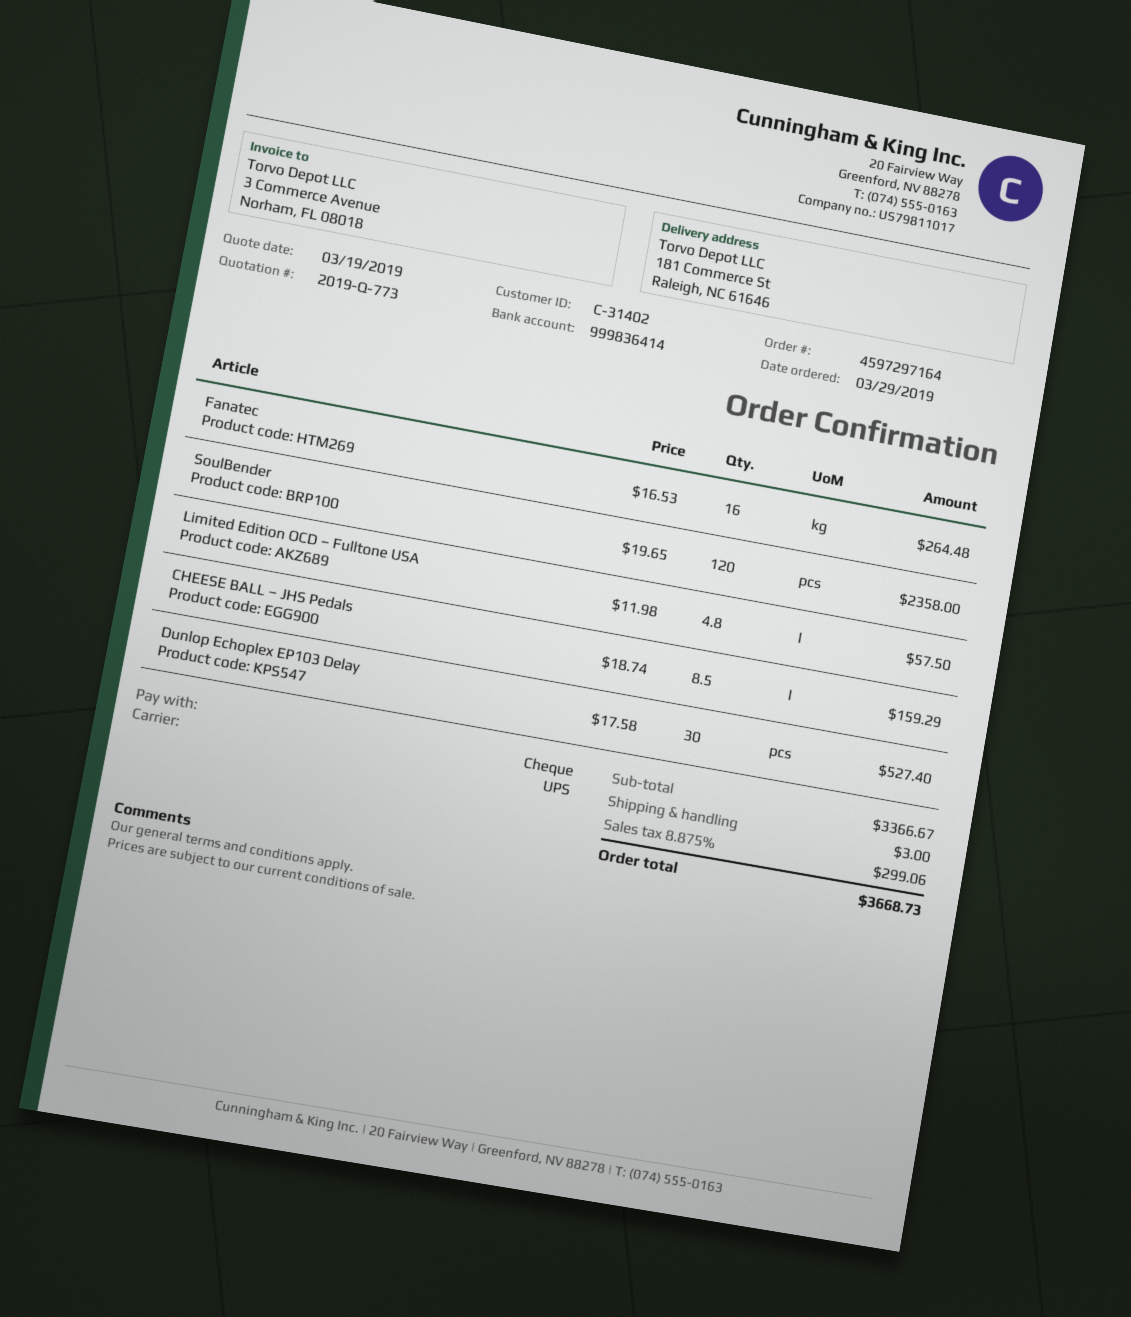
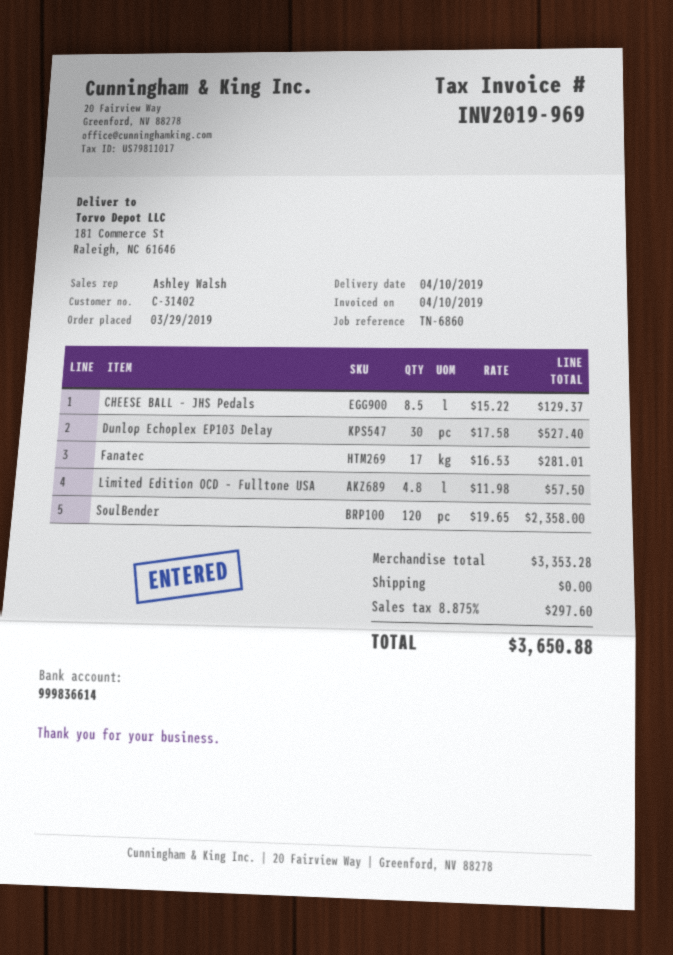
bank account: 999836414 -> 999836614
Fanatec: 16 x 16.53 = 264.48 -> 17 x 16.53 = 281.01
CHEESE BALL – JHS Pedals: 8.5 x 18.74 = 159.29 -> 8.5 x 15.22 = 129.37
subtotal: 3366.67 -> 3353.28
shipping: 3.00 -> 0.00
tax: 8.875% = 299.06 -> 8.875% = 297.60
total: 3668.73 -> 3650.88

